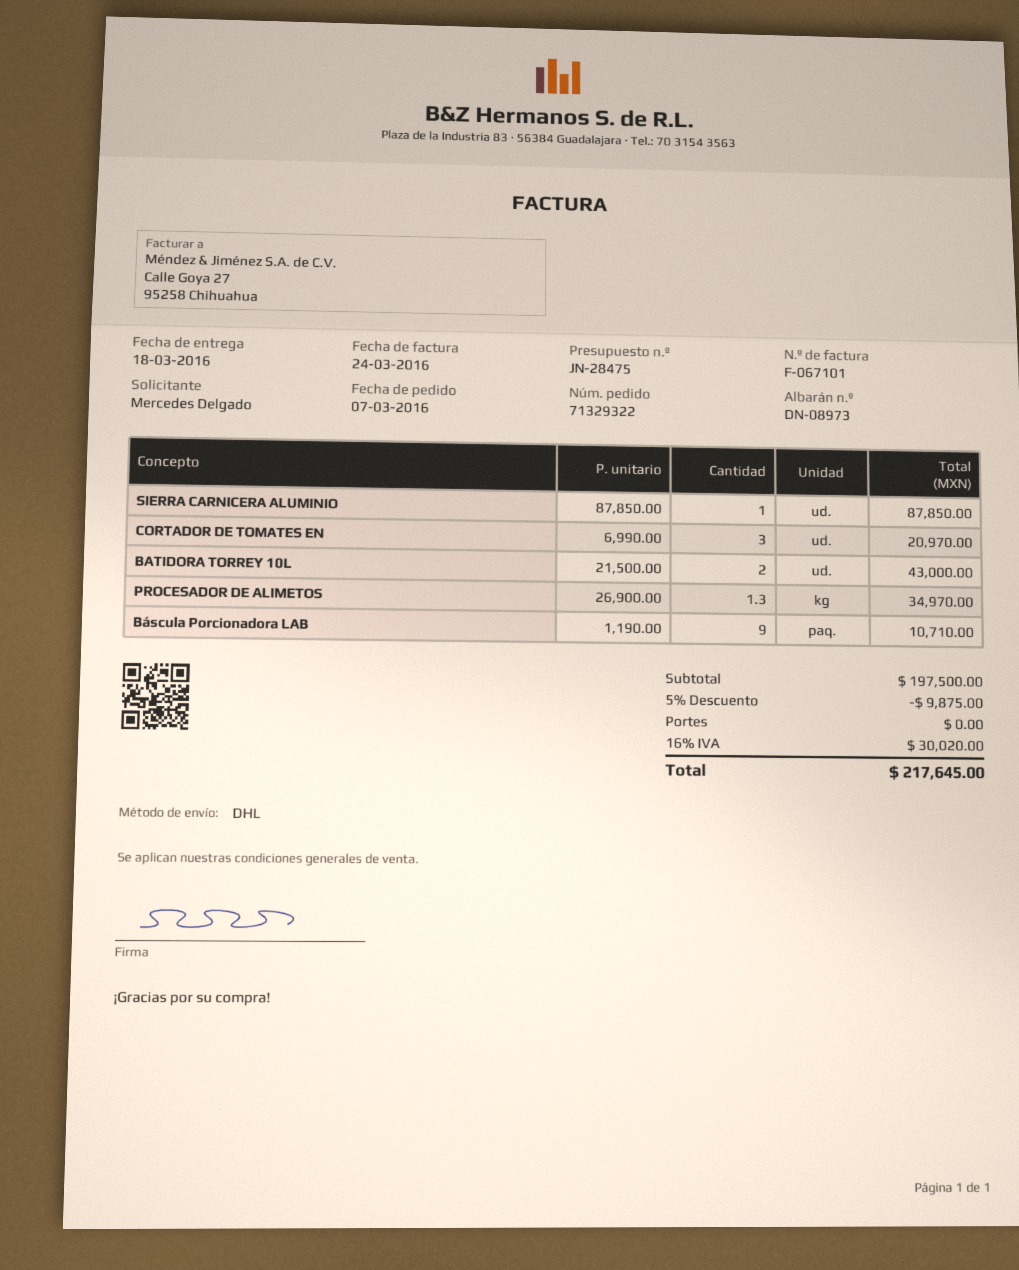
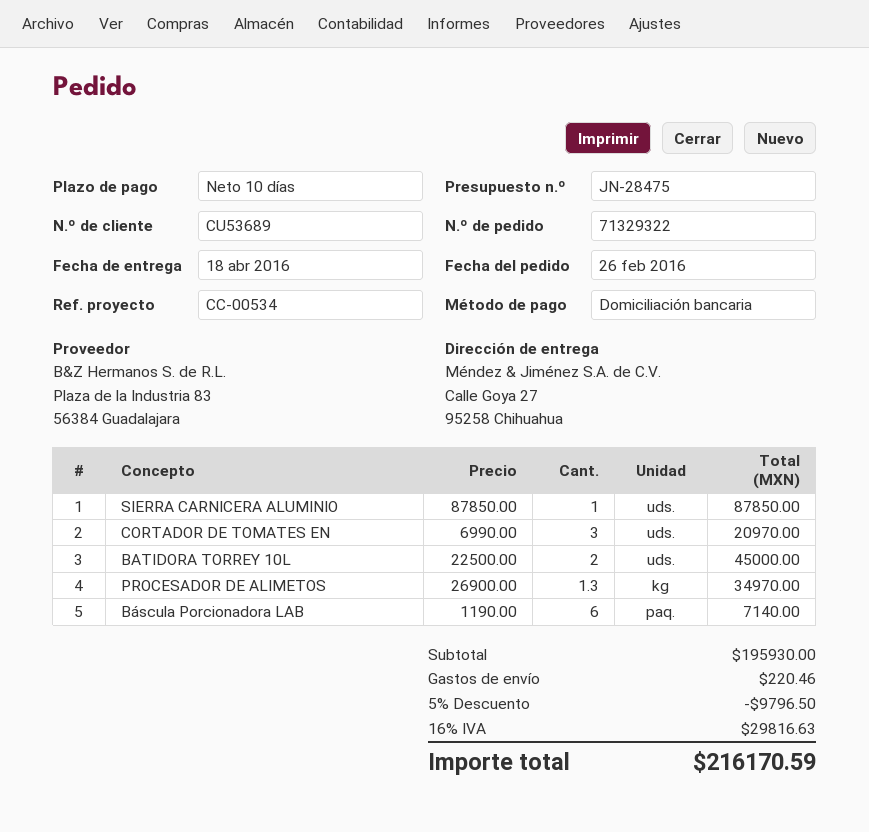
order date: 2016-03-07 -> 2016-02-26
delivery date: 2016-03-18 -> 2016-04-18
BATIDORA TORREY 10L: 2 x 21500.00 = 43000.00 -> 2 x 22500.00 = 45000.00
Báscula Porcionadora LAB: 9 x 1190.00 = 10710.00 -> 6 x 1190.00 = 7140.00
subtotal: 197500.00 -> 195930.00
discount: 5% = 9875.00 -> 5% = 9796.50
shipping: 0.00 -> 220.46
tax: 16% = 30020.00 -> 16% = 29816.63
total: 217645.00 -> 216170.59

